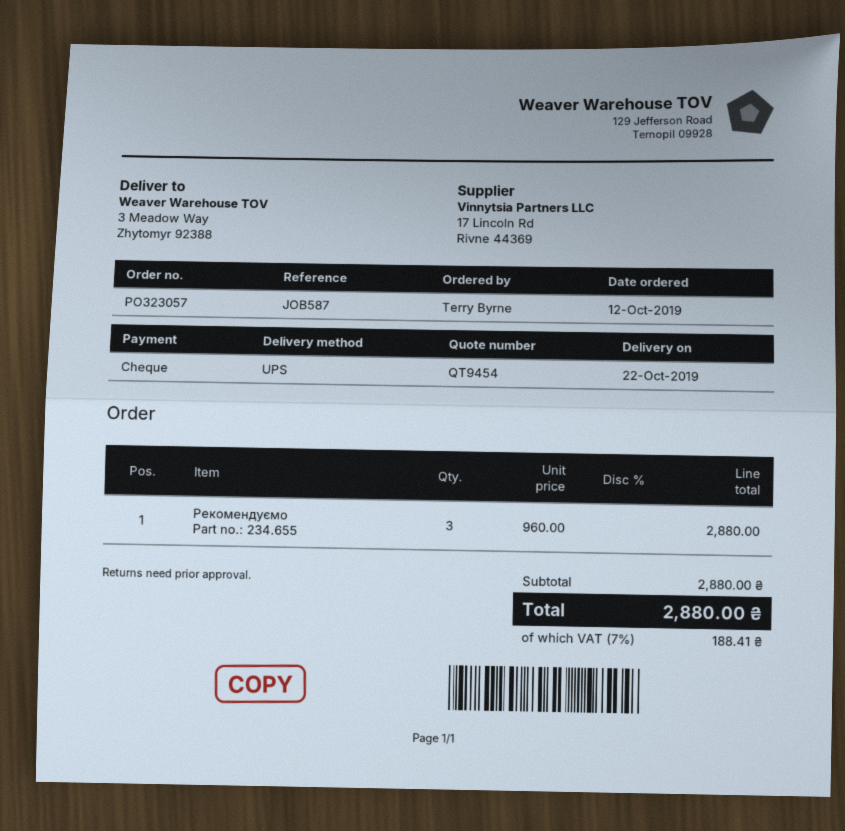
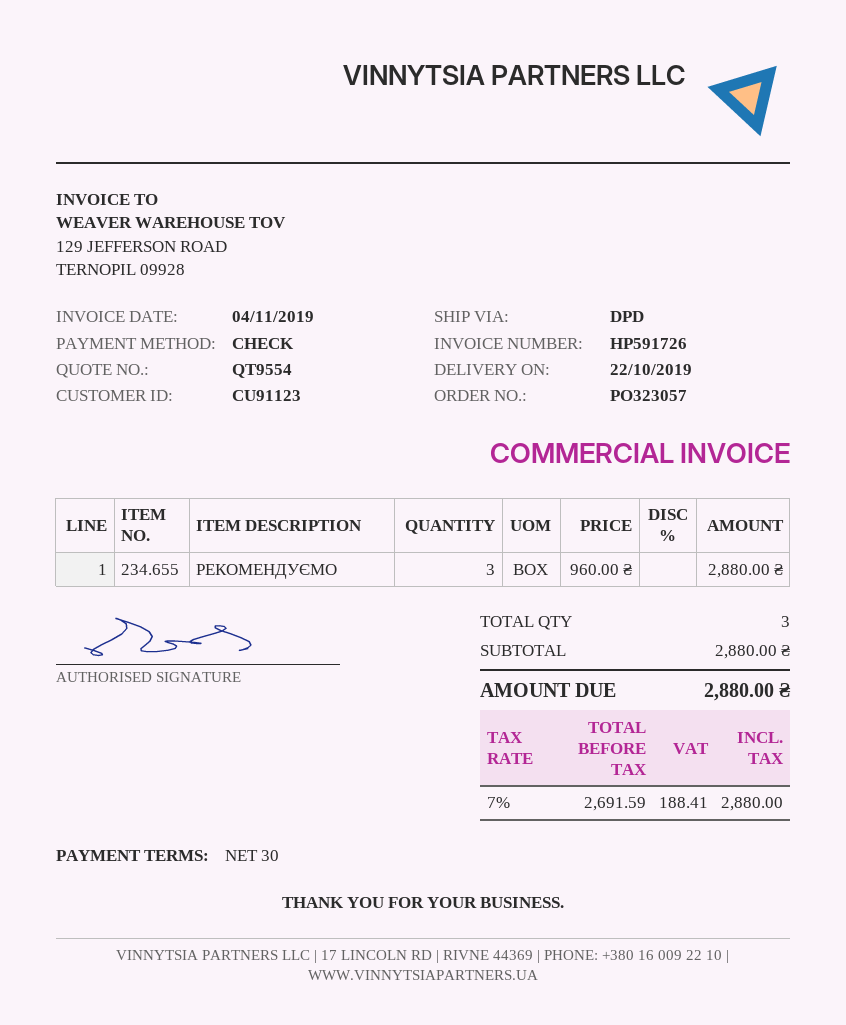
quote number: QT9454 -> QT9554
shipping method: UPS -> DPD

